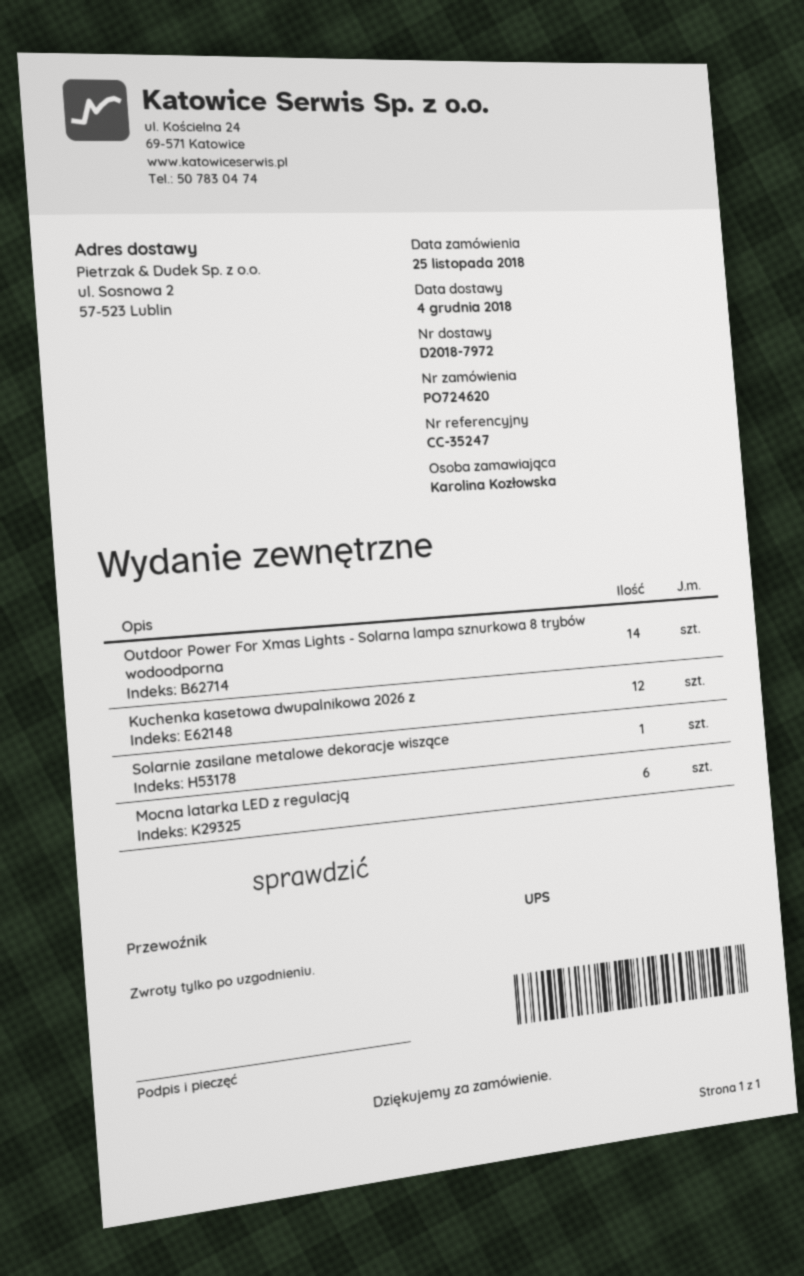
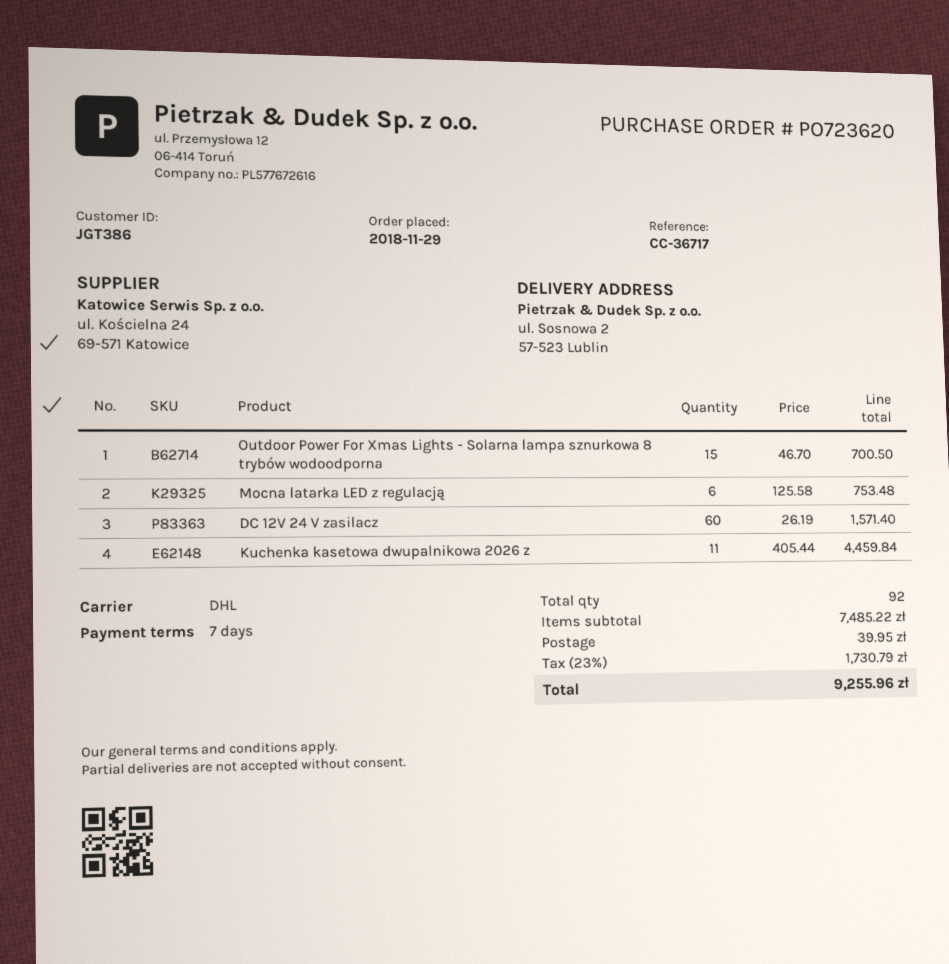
order number: PO724620 -> PO723620
order date: 2018-11-25 -> 2018-11-29
reference: CC-35247 -> CC-36717
shipping method: UPS -> DHL
Outdoor Power For Xmas Lights - Solarna lampa sznurkowa 8 trybów wodoodporna: 14 -> 15
Kuchenka kasetowa dwupalnikowa 2026 z: 12 -> 11
Solarnie zasilane metalowe dekoracje wiszące: 1 -> none
DC 12V 24 V zasilacz: none -> 60

